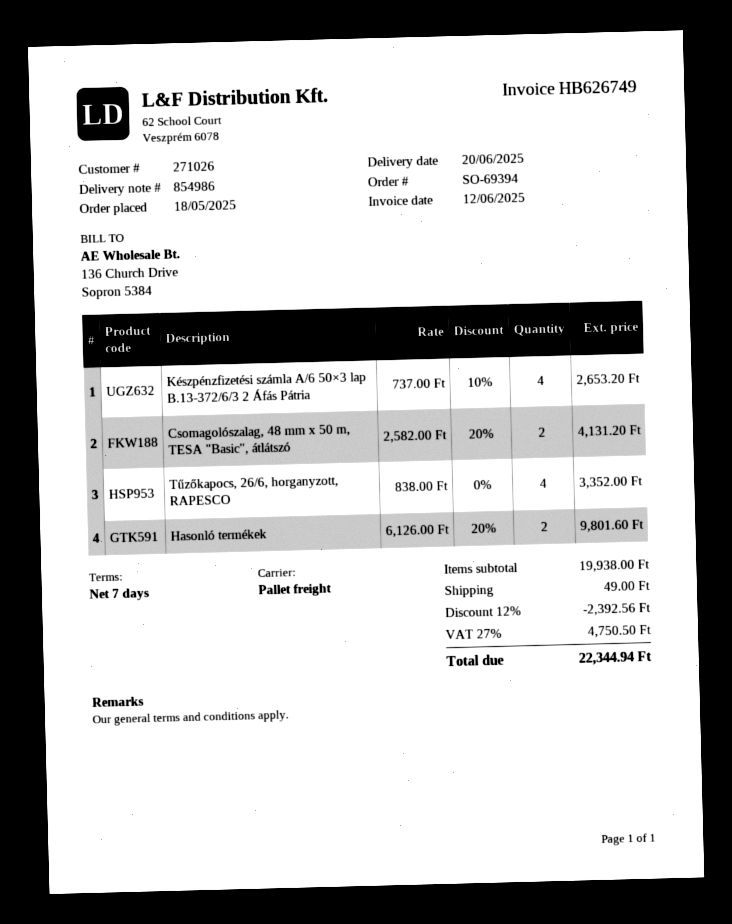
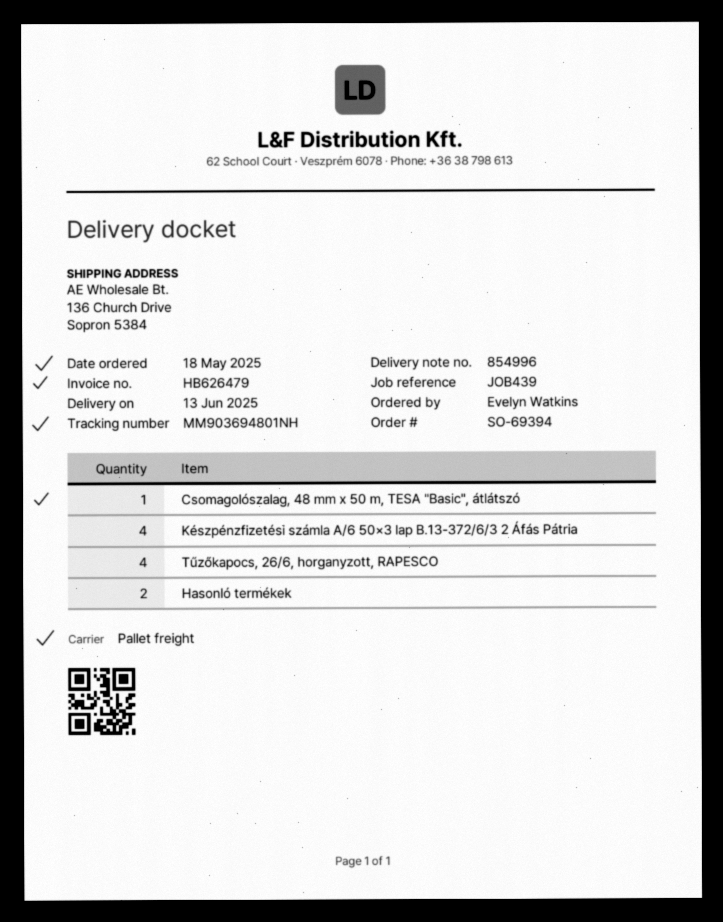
delivery note number: 854986 -> 854996
delivery date: 2025-06-20 -> 2025-06-13
invoice number: HB626749 -> HB626479
Csomagolószalag, 48 mm x 50 m, TESA "Basic", átlátszó: 2 -> 1

